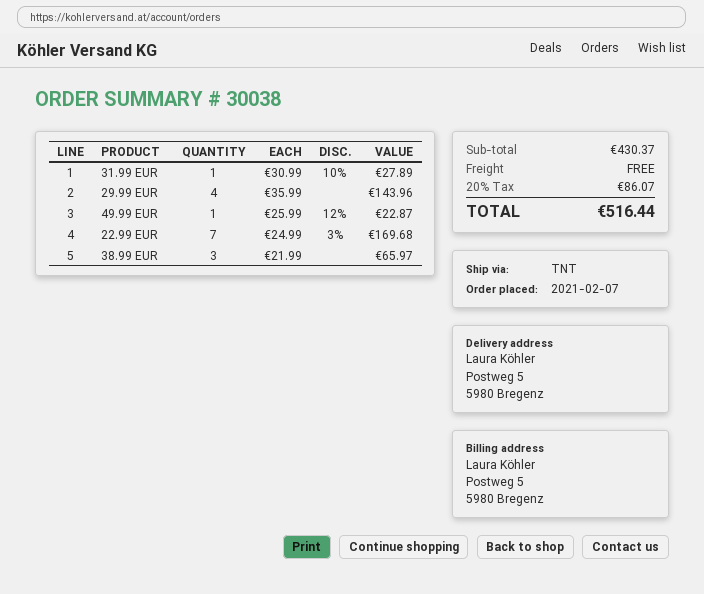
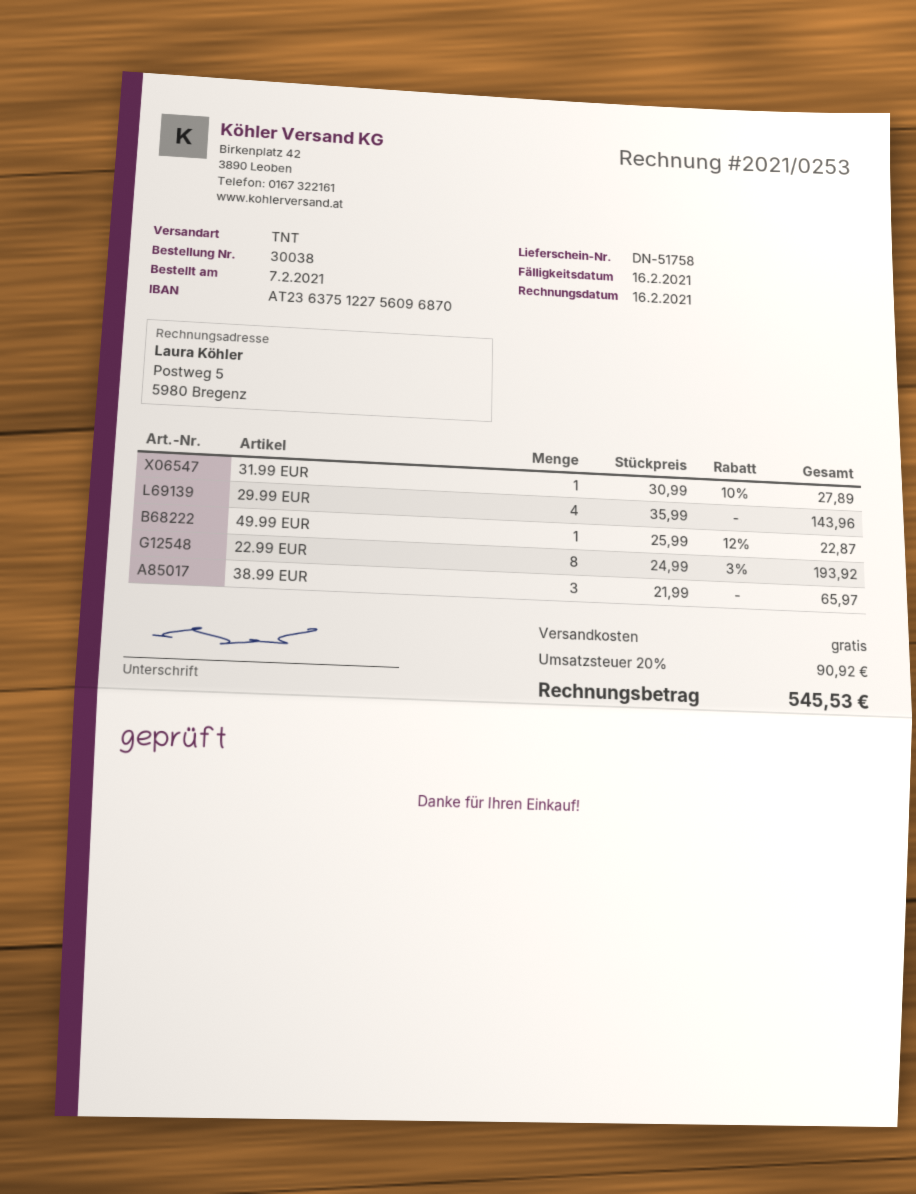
22.99 EUR: 7 x 24.99 - 3% = 169.68 -> 8 x 24.99 - 3% = 193.92
tax: 20% = 86.07 -> 20% = 90.92
total: 516.44 -> 545.53

